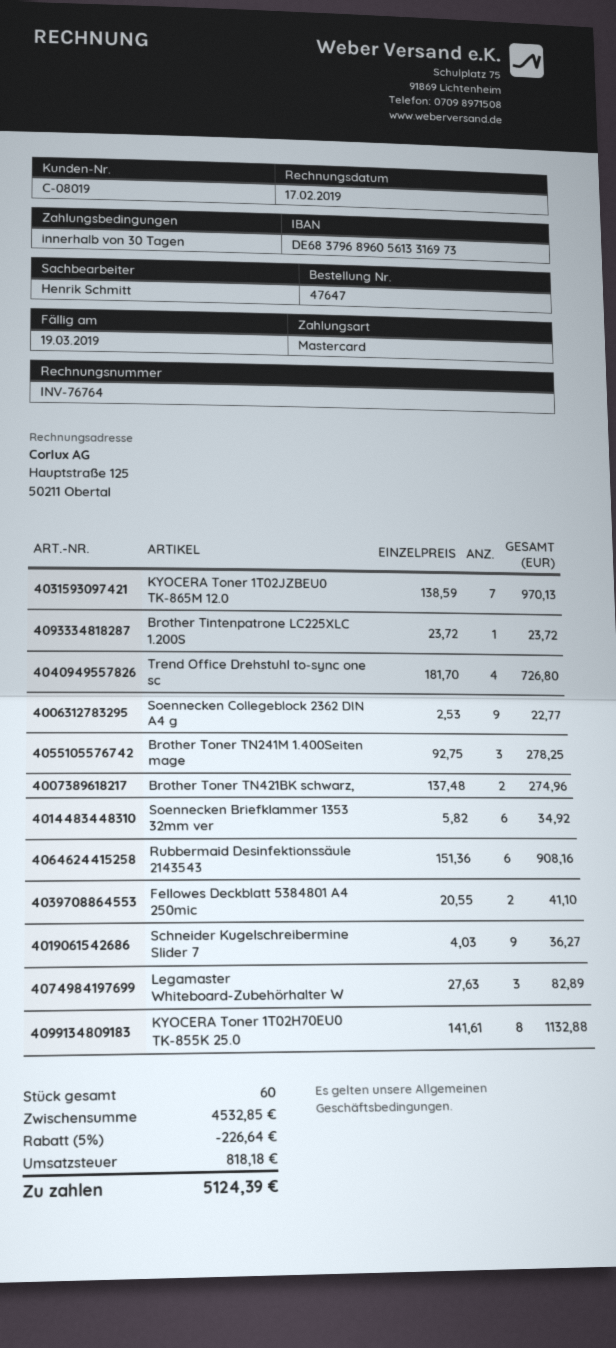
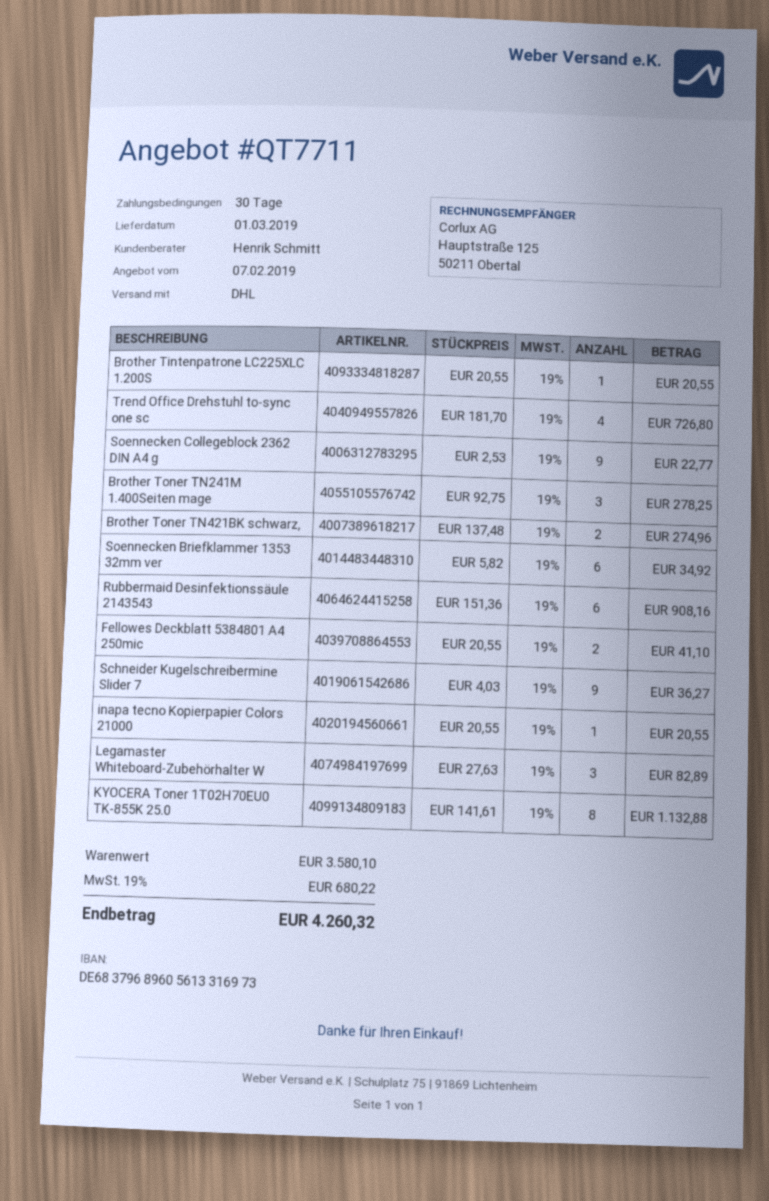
KYOCERA Toner 1T02JZBEU0 TK-865M 12.0: 7 x 138.59 = 970.13 -> none
Brother Tintenpatrone LC225XLC 1.200S: 1 x 23.72 = 23.72 -> 1 x 20.55 = 20.55
inapa tecno Kopierpapier Colors 21000: none -> 1 x 20.55 = 20.55
subtotal: 4532.85 -> 3580.10
discount: 5% = 226.64 -> none
tax: 818.18 -> 680.22
total: 5124.39 -> 4260.32

